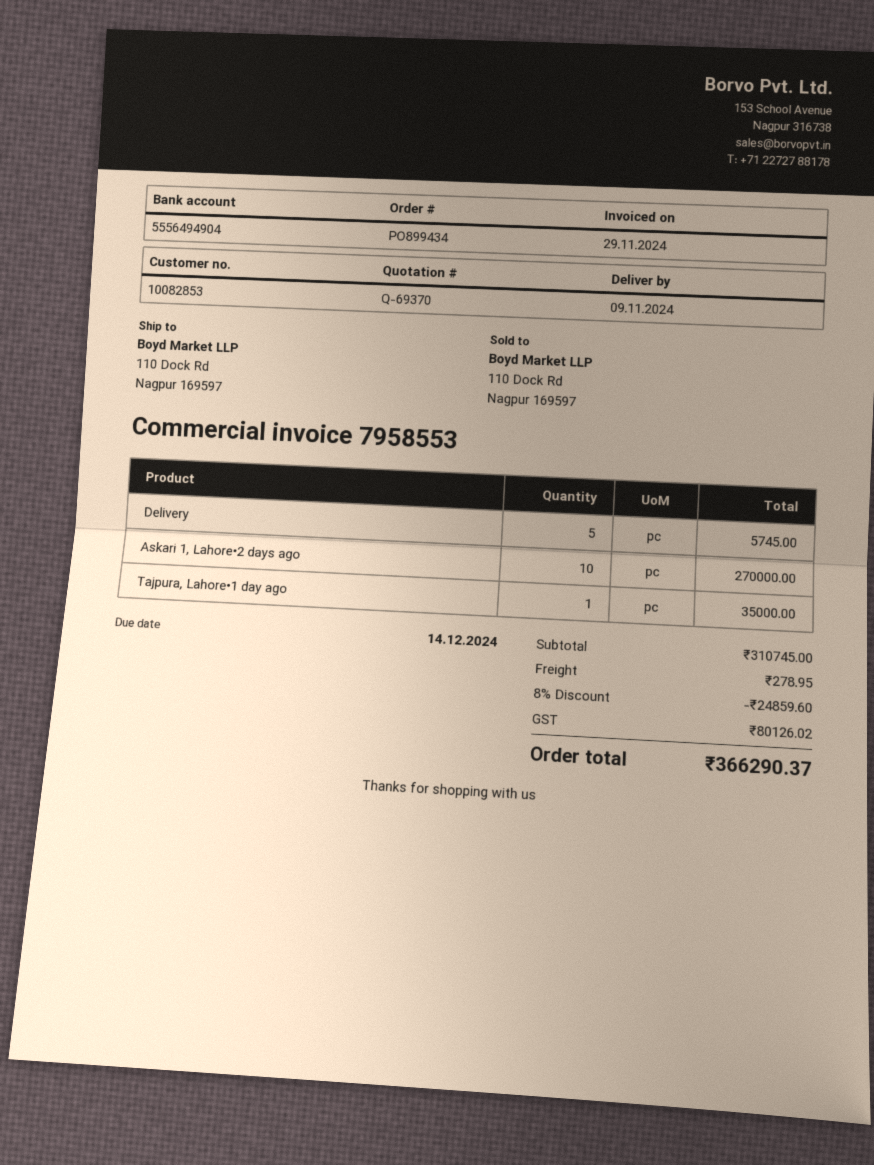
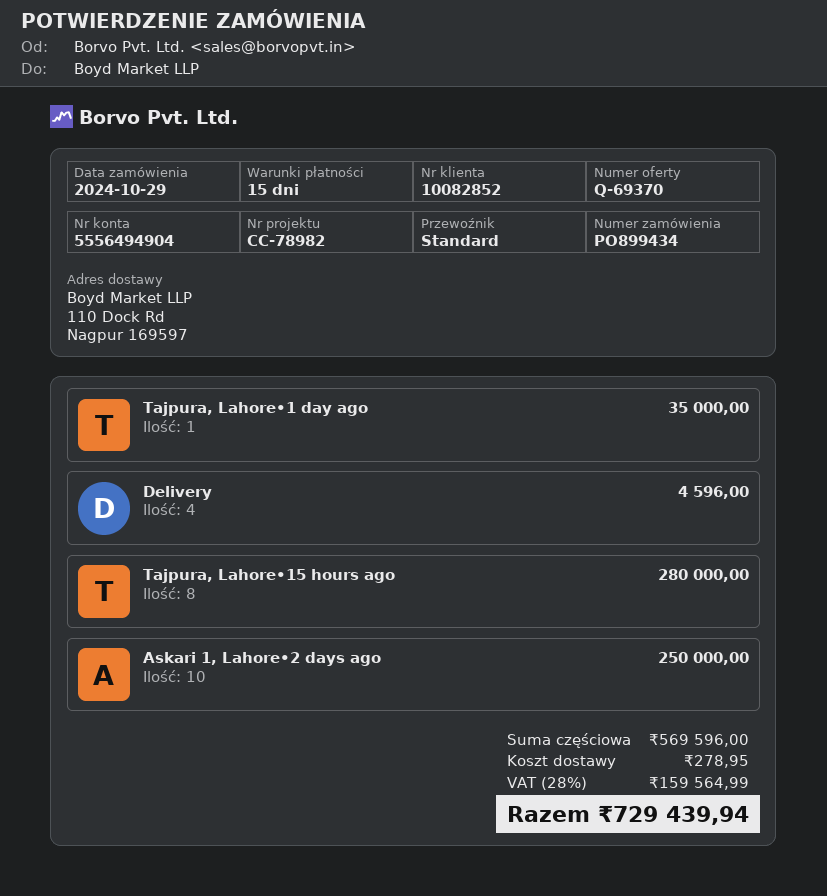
customer number: 10082853 -> 10082852
Delivery: 5 for 5745.00 -> 4 for 4596.00
Askari 1, Lahore•2 days ago: 10 for 270000.00 -> 10 for 250000.00
Tajpura, Lahore•15 hours ago: none -> 8 for 280000.00
subtotal: 310745.00 -> 569596.00
discount: 8% = 24859.60 -> none
tax: 80126.02 -> 159564.99
total: 366290.37 -> 729439.94

